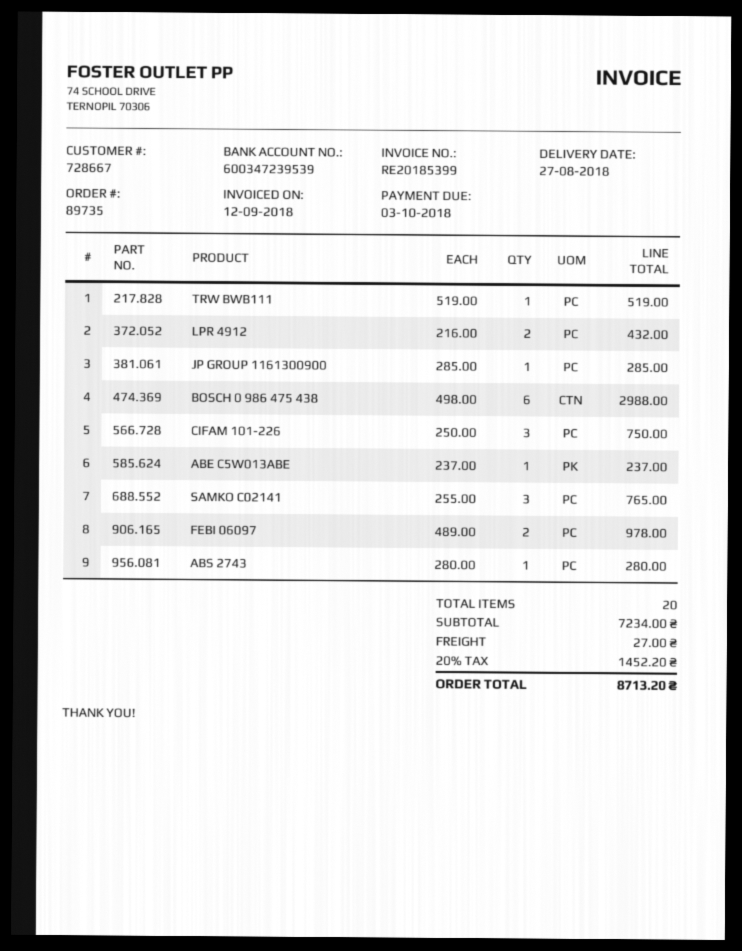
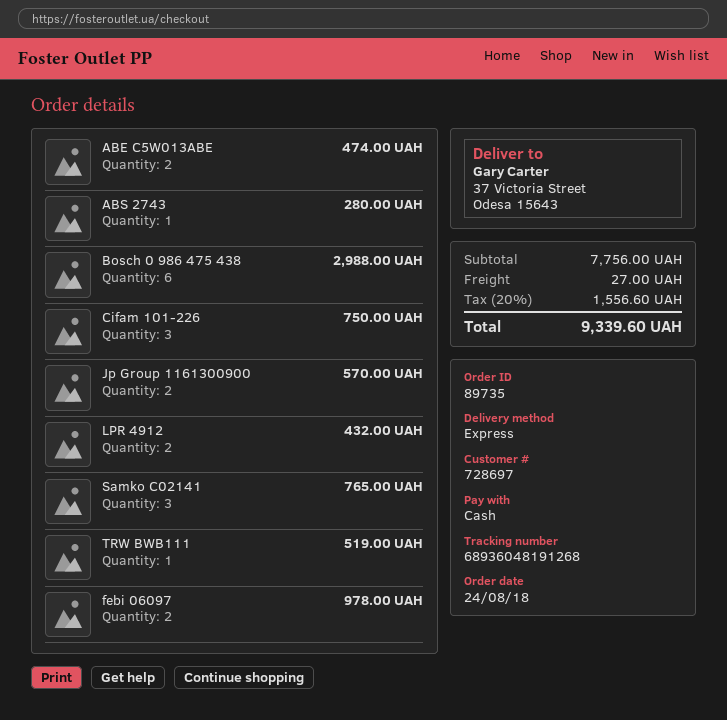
customer number: 728667 -> 728697
JP GROUP 1161300900: 1 for 285.00 -> 2 for 570.00
ABE C5W013ABE: 1 for 237.00 -> 2 for 474.00
subtotal: 7234.00 -> 7756.00
tax: 20% = 1452.20 -> 20% = 1556.60
total: 8713.20 -> 9339.60

